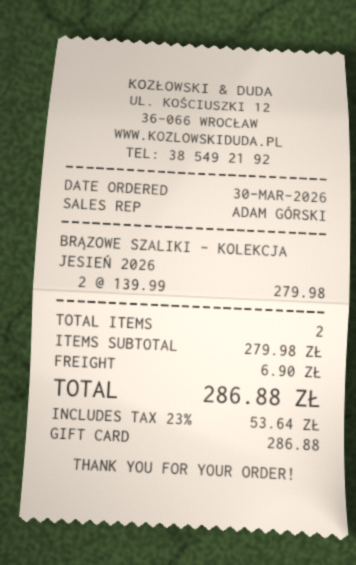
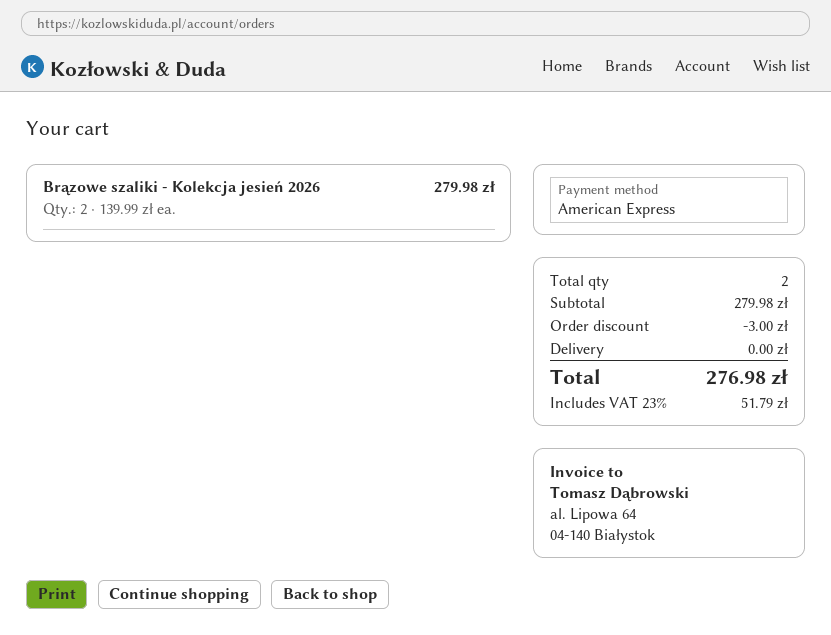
payment method: gift card -> American Express
discount: none -> 3.00
shipping: 6.90 -> 0.00
tax: 23% = 53.64 -> 23% = 51.79
total: 286.88 -> 276.98

